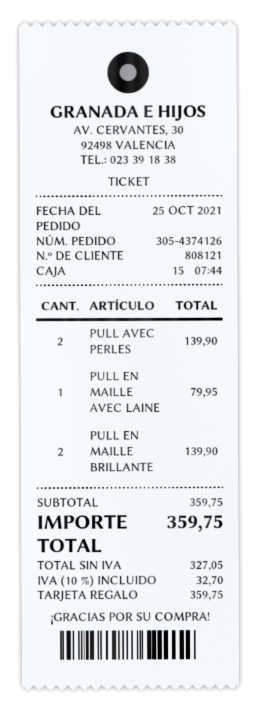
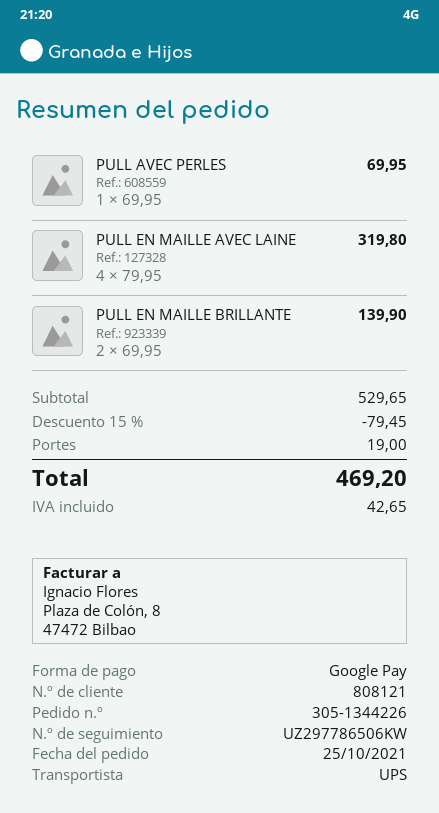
order number: 305-4374126 -> 305-1344226
payment method: gift card -> Google Pay
PULL AVEC PERLES: 2 for 139.90 -> 1 for 69.95
PULL EN MAILLE AVEC LAINE: 1 for 79.95 -> 4 for 319.80
subtotal: 359.75 -> 529.65
discount: none -> 15% = 79.45
shipping: none -> 19.00
tax: 32.70 -> 42.65
total: 359.75 -> 469.20

